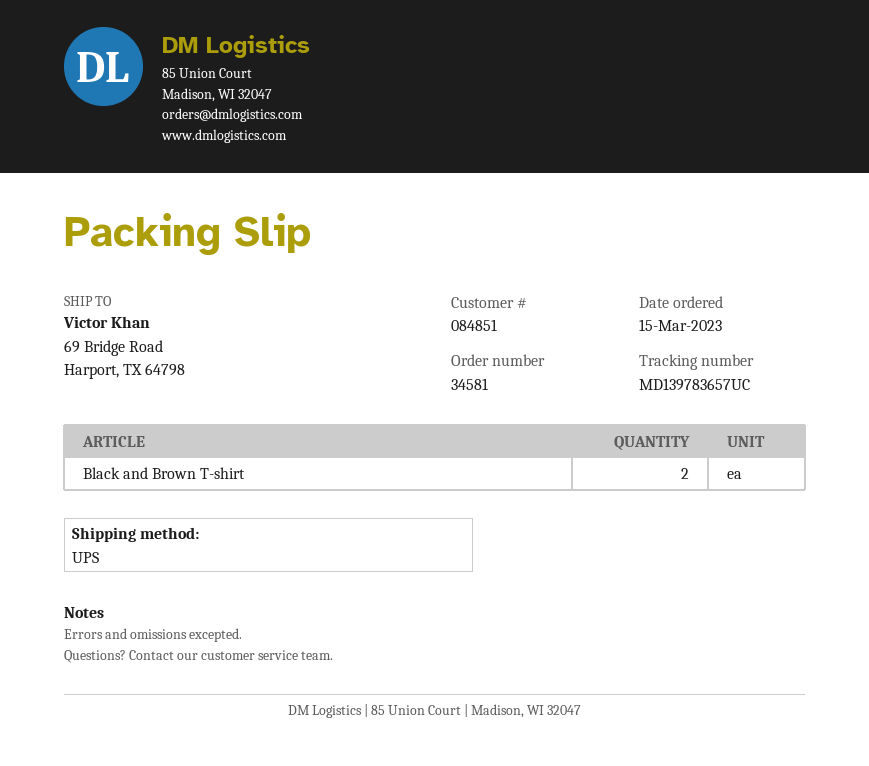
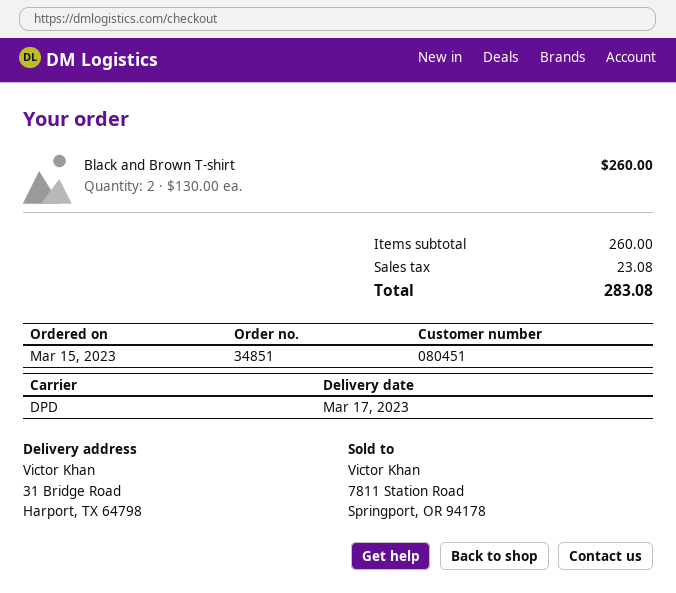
order number: 34581 -> 34851
customer number: 084851 -> 080451
shipping method: UPS -> DPD
ship to: 69 Bridge Road, Harport, TX 64798 -> 31 Bridge Road, Harport, TX 64798

